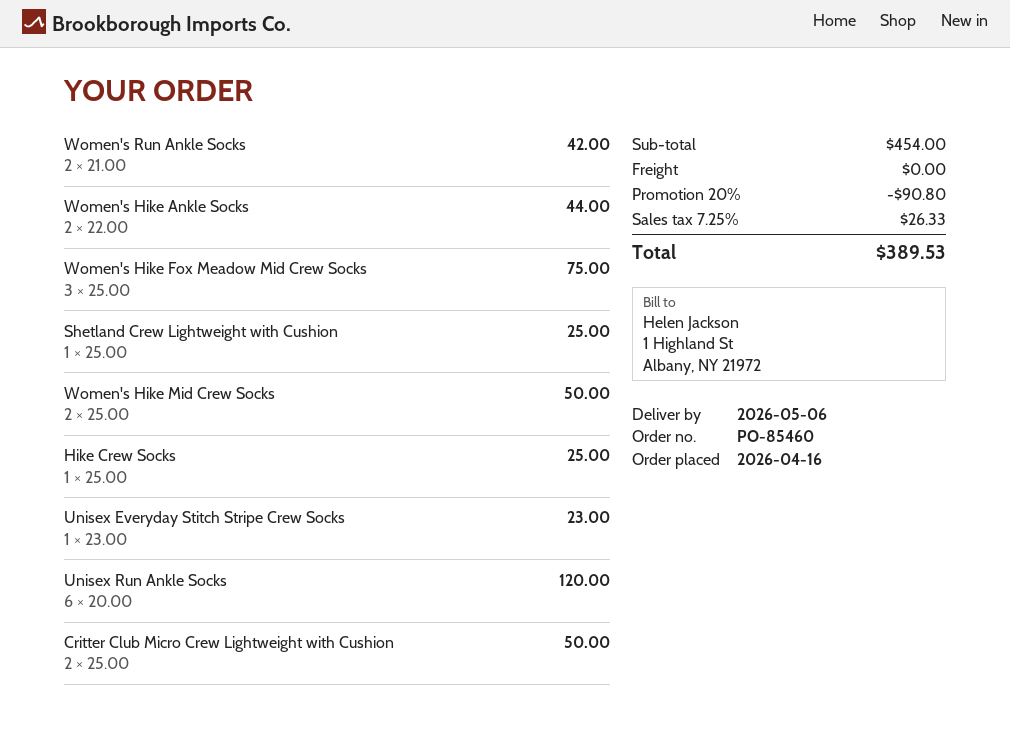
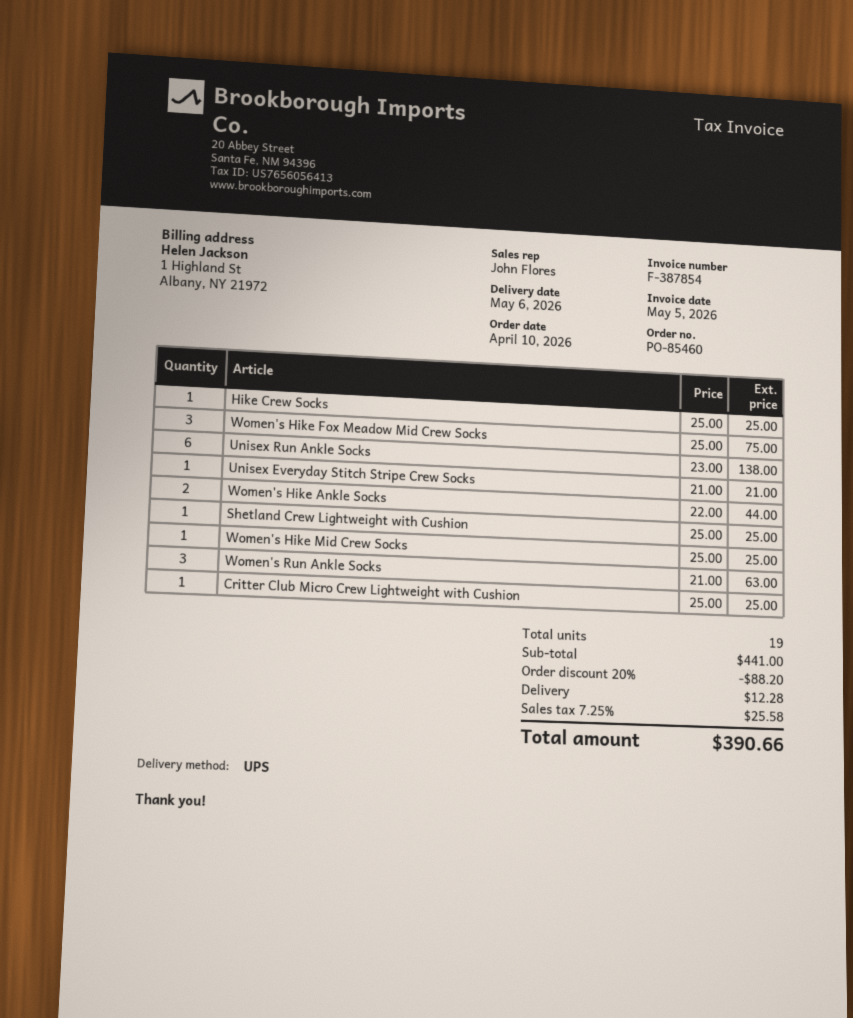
order date: 2026-04-16 -> 2026-04-10
Women's Run Ankle Socks: 2 x 21.00 = 42.00 -> 3 x 21.00 = 63.00
Women's Hike Mid Crew Socks: 2 x 25.00 = 50.00 -> 1 x 25.00 = 25.00
Unisex Everyday Stitch Stripe Crew Socks: 1 x 23.00 = 23.00 -> 1 x 21.00 = 21.00
Unisex Run Ankle Socks: 6 x 20.00 = 120.00 -> 6 x 23.00 = 138.00
Critter Club Micro Crew Lightweight with Cushion: 2 x 25.00 = 50.00 -> 1 x 25.00 = 25.00
subtotal: 454.00 -> 441.00
discount: 20% = 90.80 -> 20% = 88.20
shipping: 0.00 -> 12.28
tax: 7.25% = 26.33 -> 7.25% = 25.58
total: 389.53 -> 390.66

